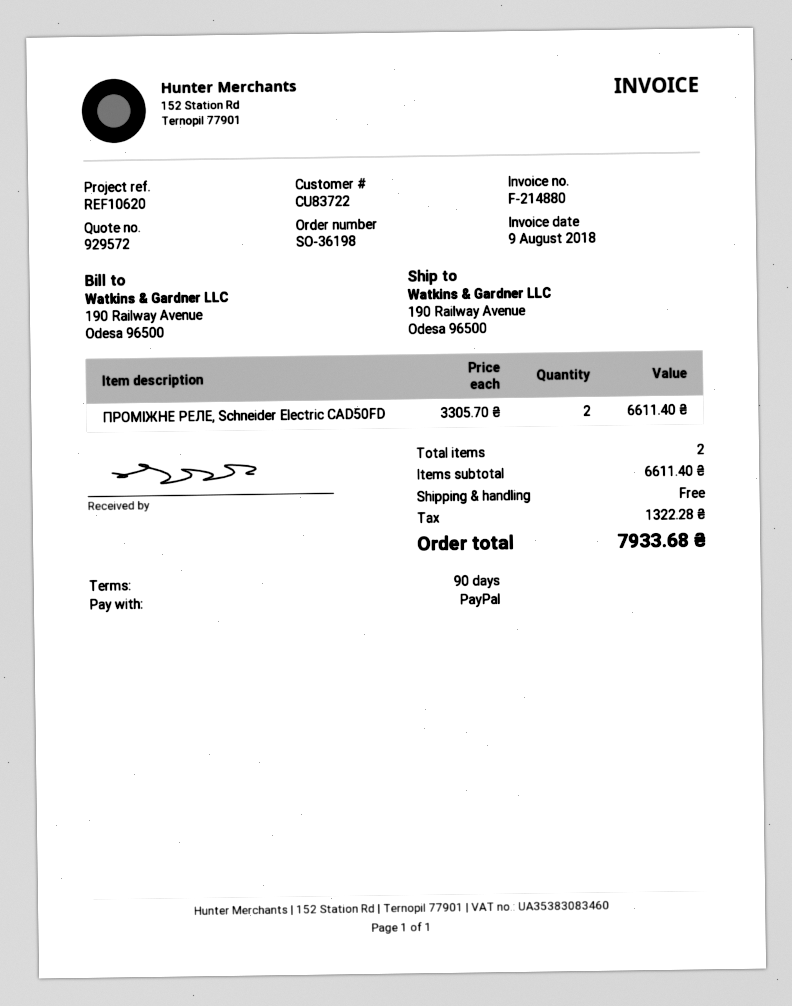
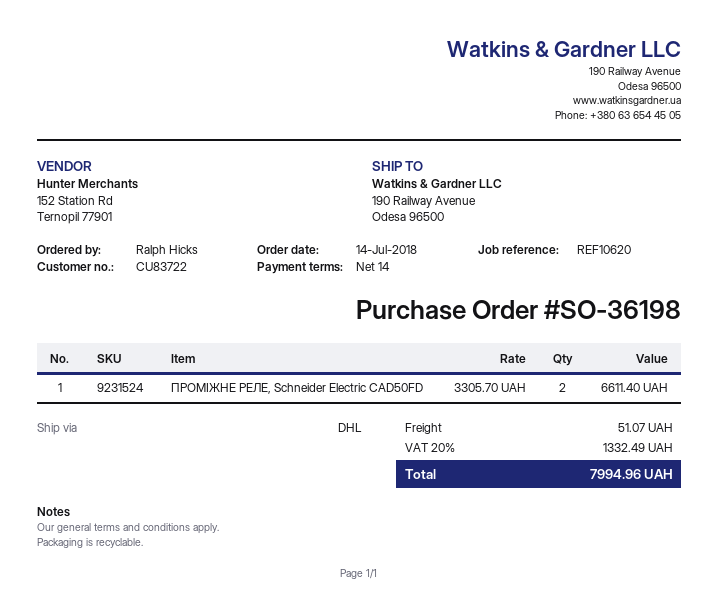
payment terms: 90 days -> 14 days
shipping: 0.00 -> 51.07
tax: 1322.28 -> 1332.49
total: 7933.68 -> 7994.96

